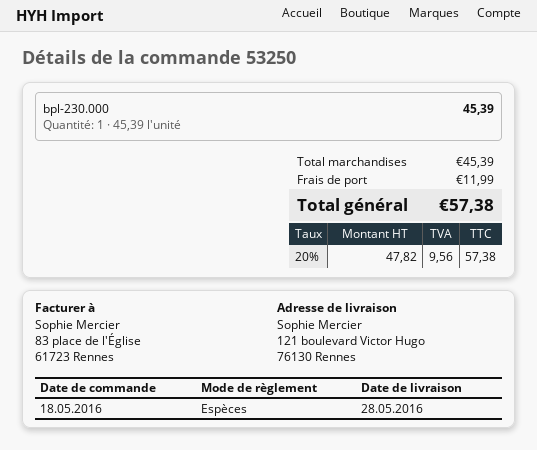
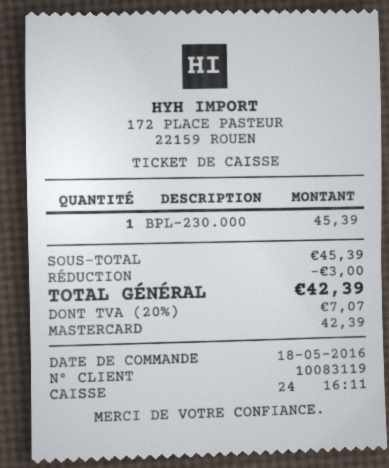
payment method: cash -> Mastercard
discount: none -> 3.00
shipping: 11.99 -> none
tax: 20% = 9.56 -> 20% = 7.07
total: 57.38 -> 42.39

